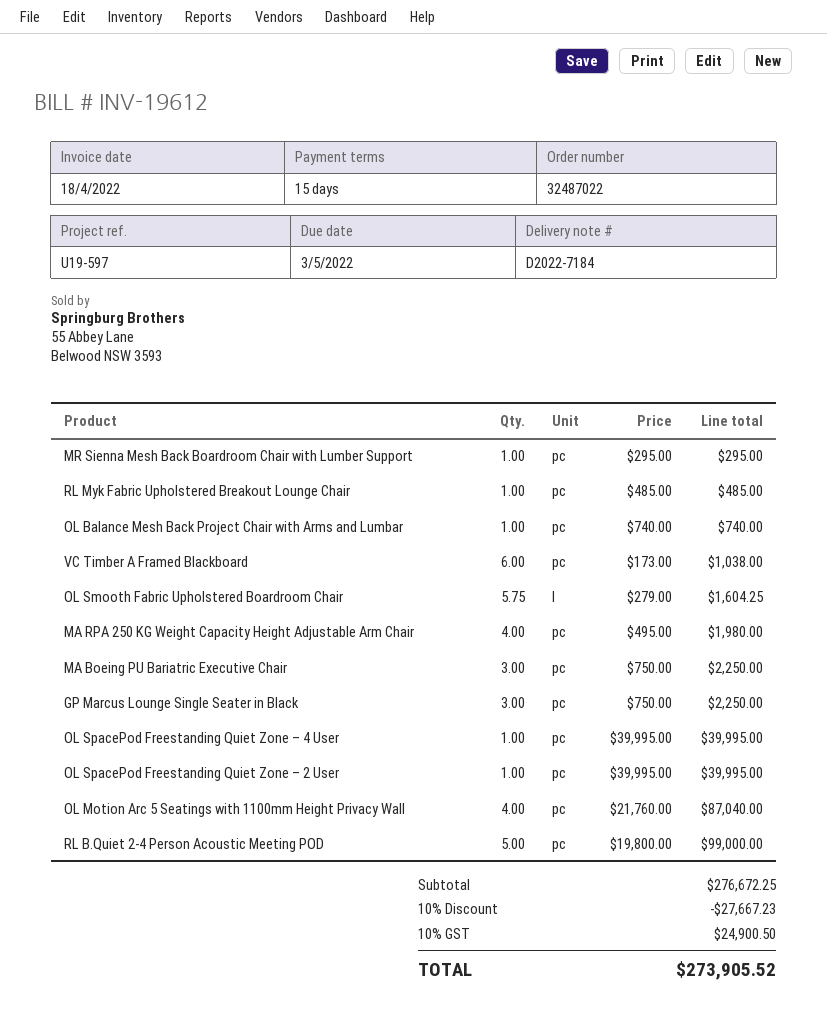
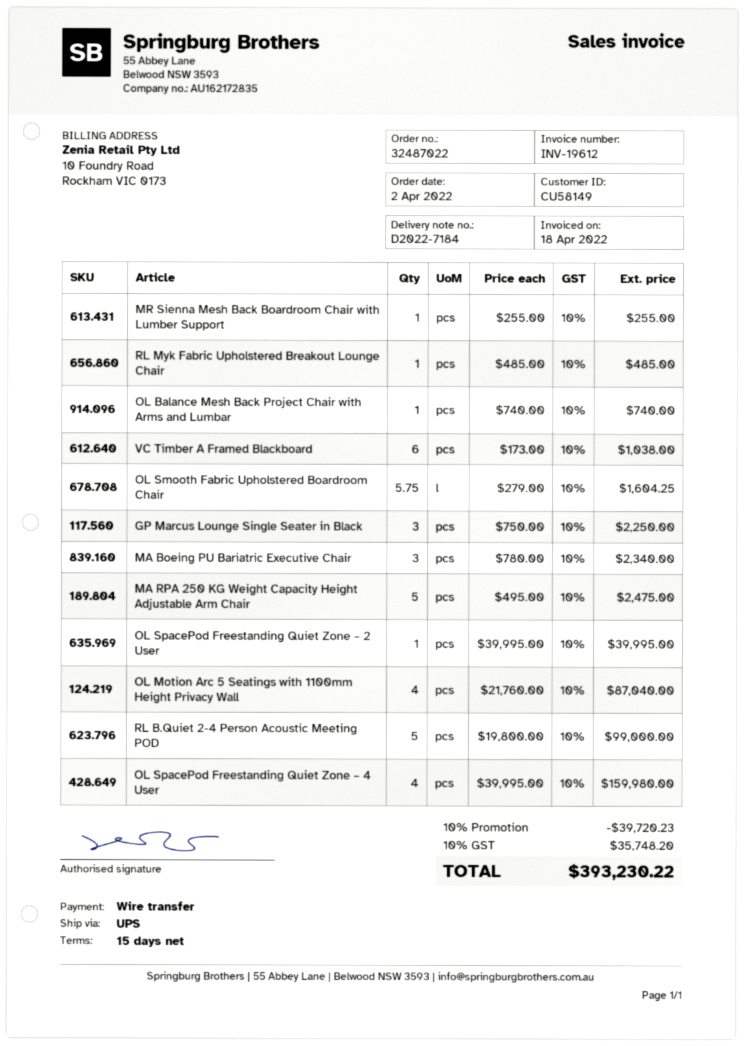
MR Sienna Mesh Back Boardroom Chair with Lumber Support: 1 x 295.00 = 295.00 -> 1 x 255.00 = 255.00
MA RPA 250 KG Weight Capacity Height Adjustable Arm Chair: 4 x 495.00 = 1980.00 -> 5 x 495.00 = 2475.00
MA Boeing PU Bariatric Executive Chair: 3 x 750.00 = 2250.00 -> 3 x 780.00 = 2340.00
OL SpacePod Freestanding Quiet Zone – 4 User: 1 x 39995.00 = 39995.00 -> 4 x 39995.00 = 159980.00
discount: 10% = 27667.23 -> 10% = 39720.23
tax: 10% = 24900.50 -> 10% = 35748.20
total: 273905.52 -> 393230.22

